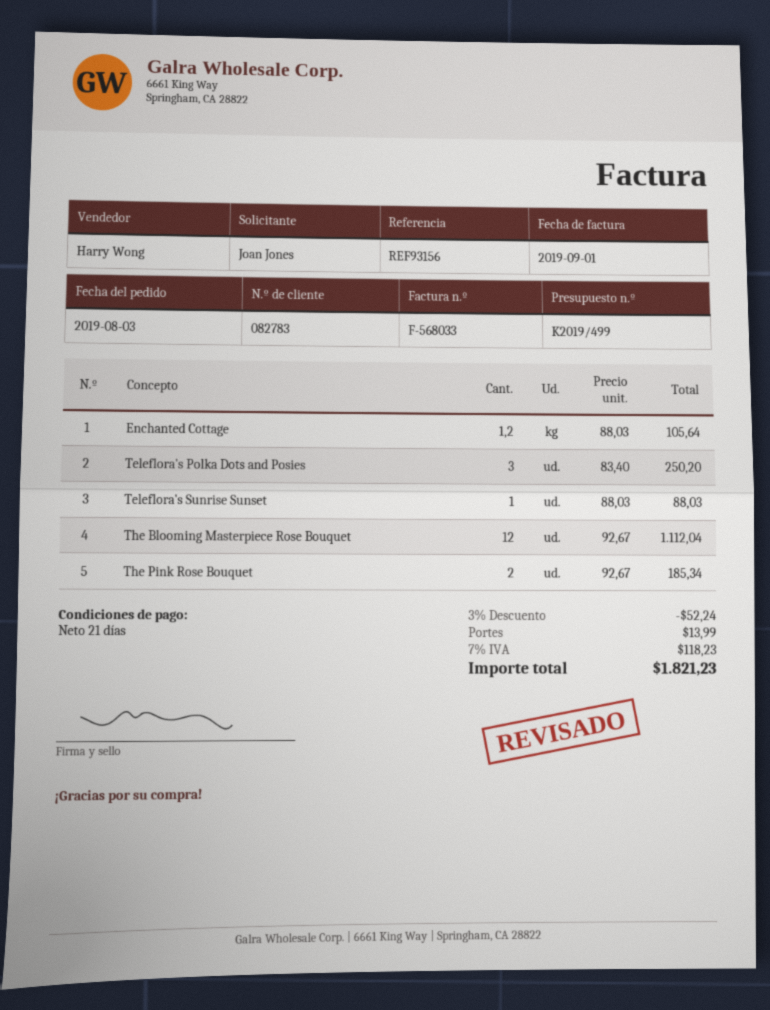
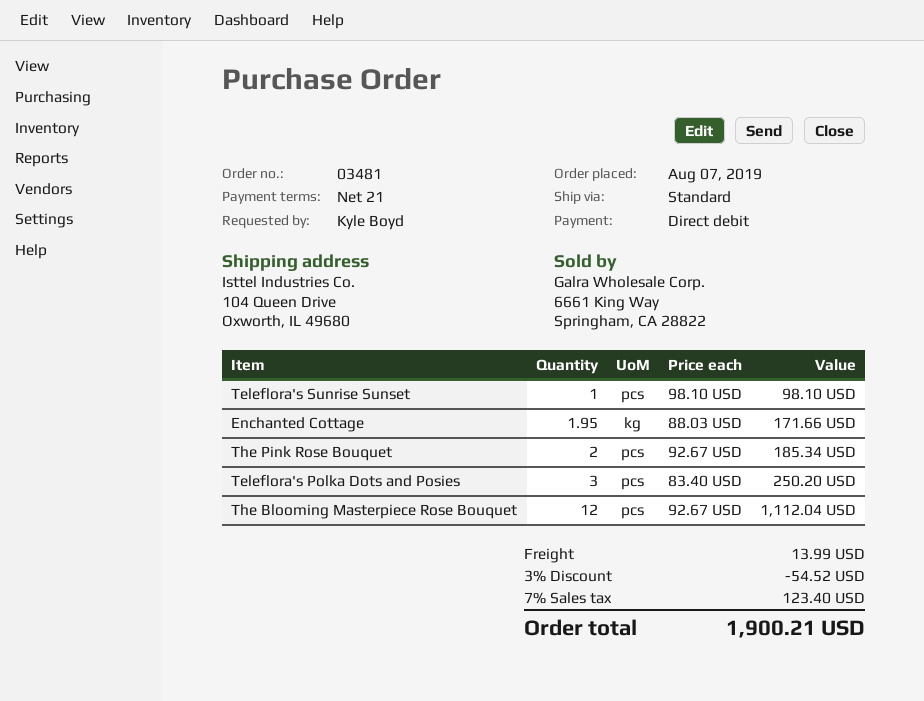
order date: 2019-08-03 -> 2019-08-07
ordered by: Joan Jones -> Kyle Boyd
Enchanted Cottage: 1.2 x 88.03 = 105.64 -> 1.95 x 88.03 = 171.66
Teleflora's Sunrise Sunset: 1 x 88.03 = 88.03 -> 1 x 98.10 = 98.10
discount: 3% = 52.24 -> 3% = 54.52
tax: 7% = 118.23 -> 7% = 123.40
total: 1821.23 -> 1900.21

